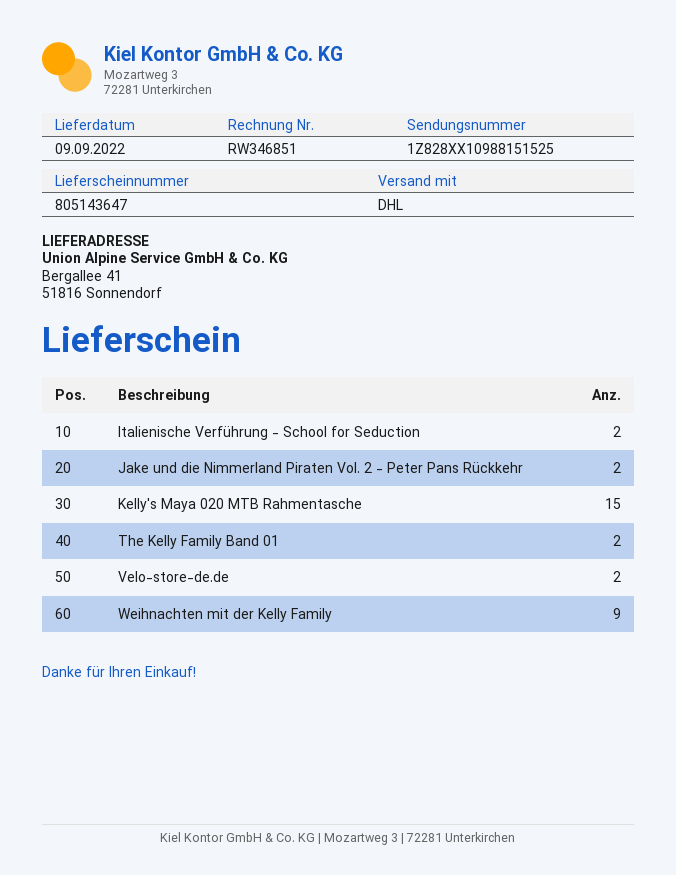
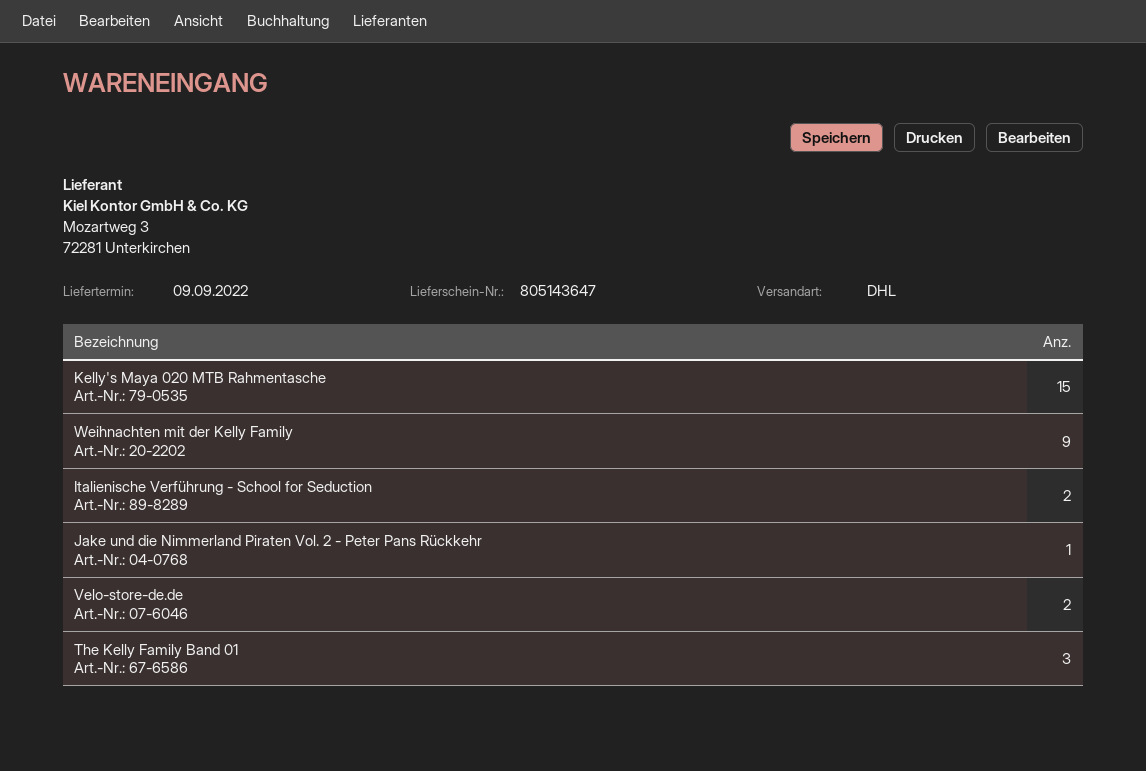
Jake und die Nimmerland Piraten Vol. 2 - Peter Pans Rückkehr: 2 -> 1
The Kelly Family Band 01: 2 -> 3

